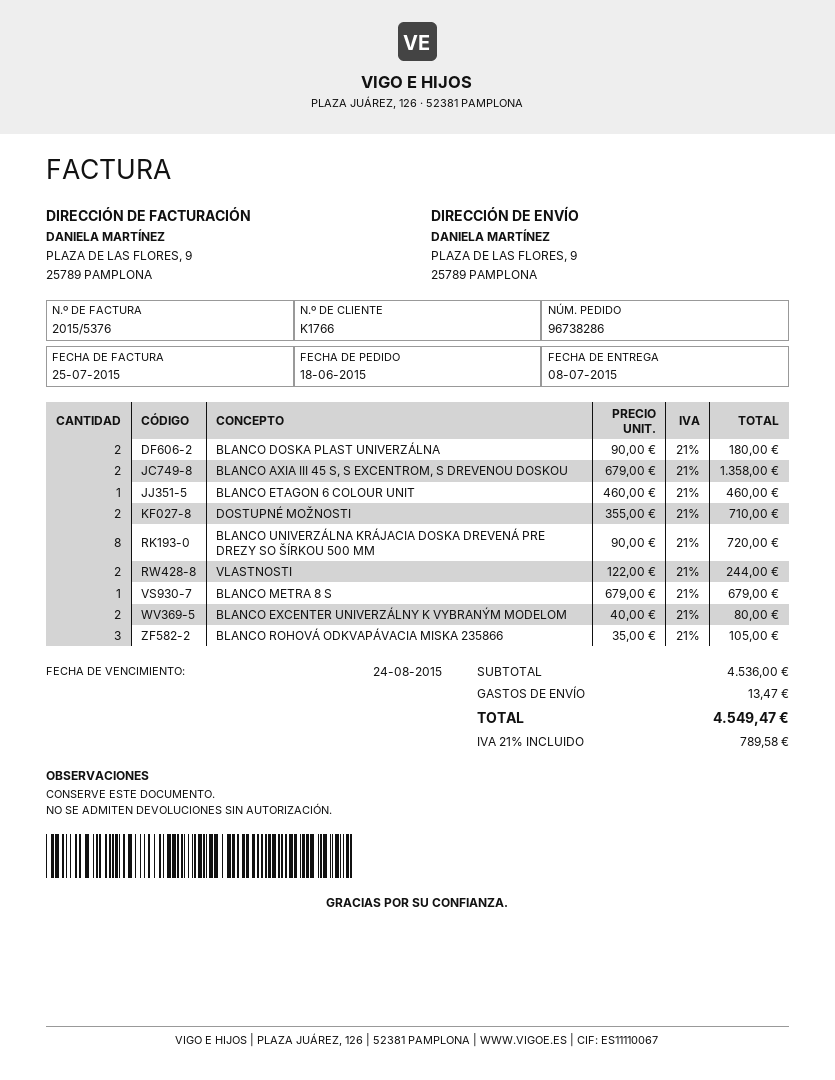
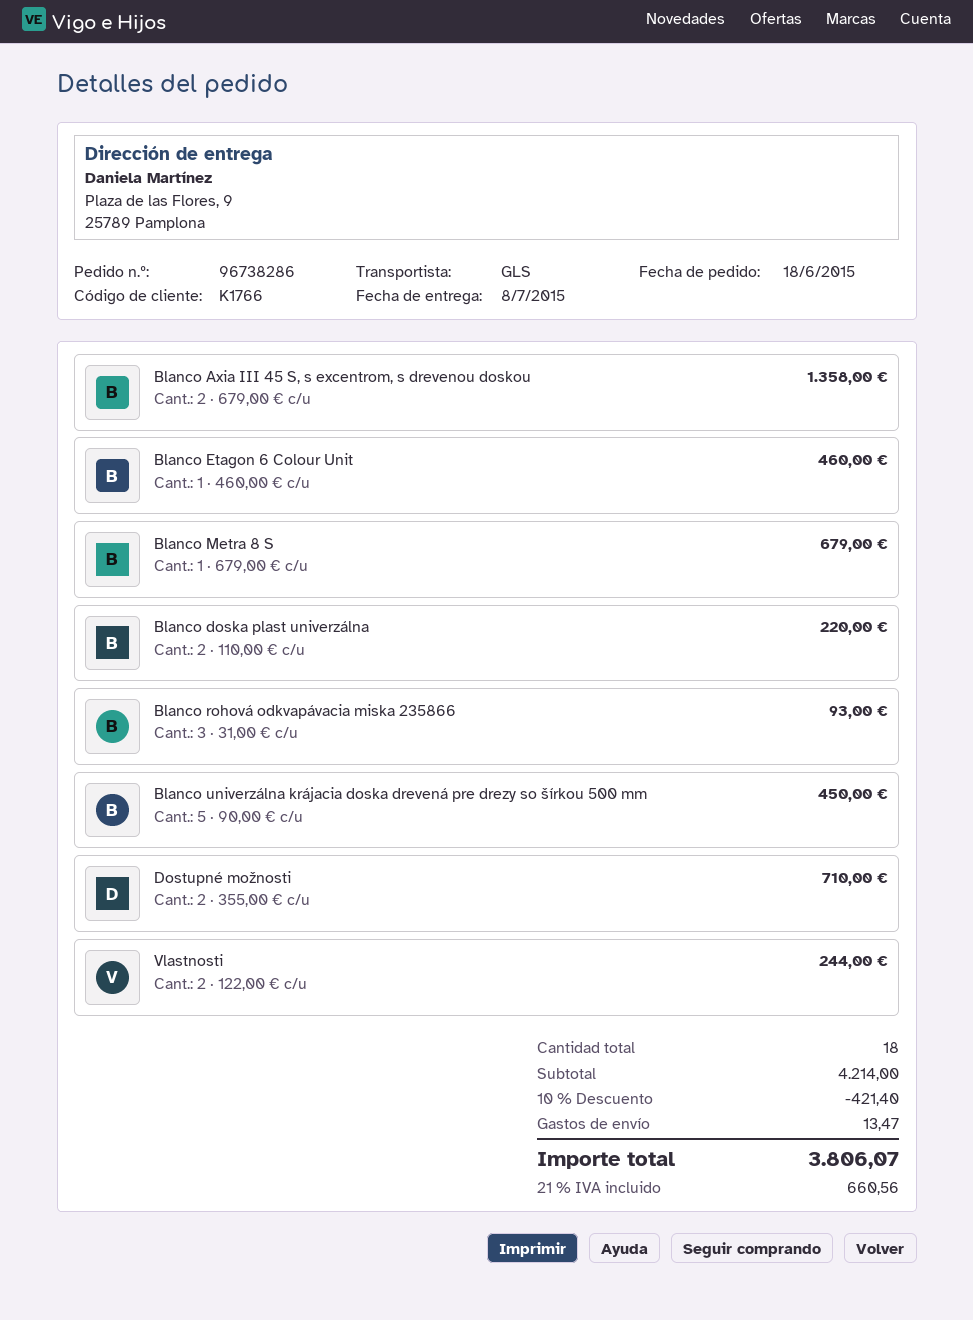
BLANCO DOSKA PLAST UNIVERZÁLNA: 2 x 90.00 = 180.00 -> 2 x 110.00 = 220.00
BLANCO UNIVERZÁLNA KRÁJACIA DOSKA DREVENÁ PRE DREZY SO ŠÍRKOU 500 MM: 8 x 90.00 = 720.00 -> 5 x 90.00 = 450.00
BLANCO EXCENTER UNIVERZÁLNY K VYBRANÝM MODELOM: 2 x 40.00 = 80.00 -> none
BLANCO ROHOVÁ ODKVAPÁVACIA MISKA 235866: 3 x 35.00 = 105.00 -> 3 x 31.00 = 93.00
subtotal: 4536.00 -> 4214.00
discount: none -> 10% = 421.40
tax: 21% = 789.58 -> 21% = 660.56
total: 4549.47 -> 3806.07

